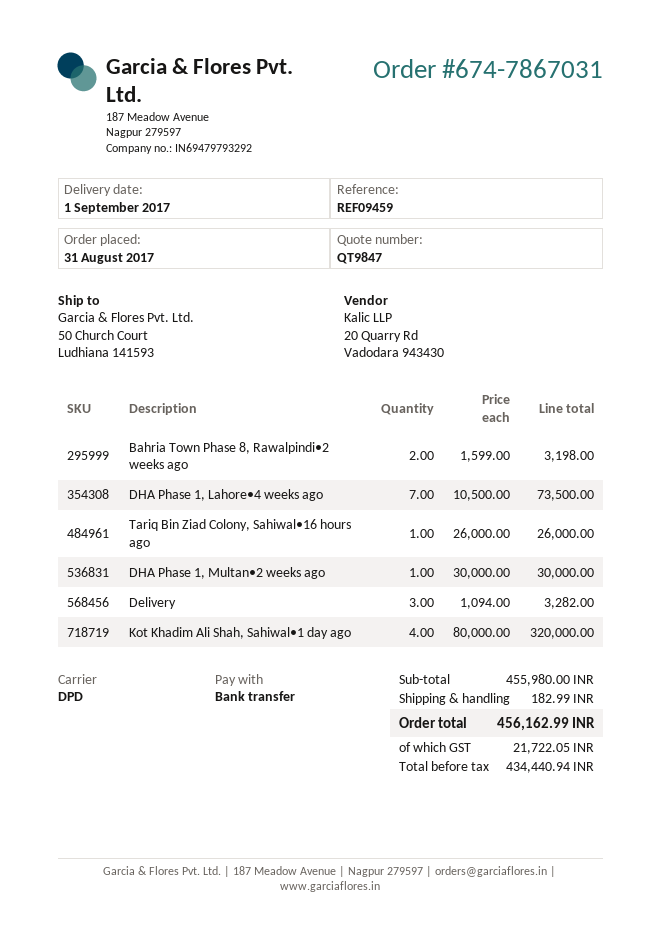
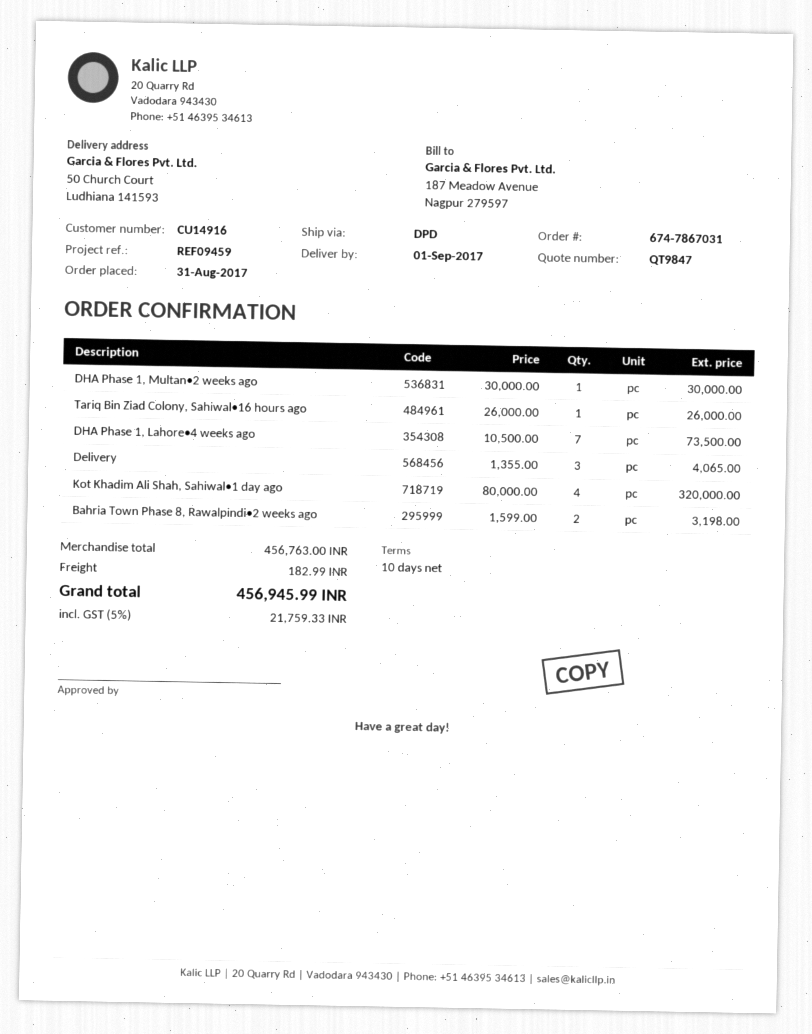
Delivery: 3 x 1094.00 = 3282.00 -> 3 x 1355.00 = 4065.00
subtotal: 455980.00 -> 456763.00
tax: 21722.05 -> 21759.33
total: 456162.99 -> 456945.99

